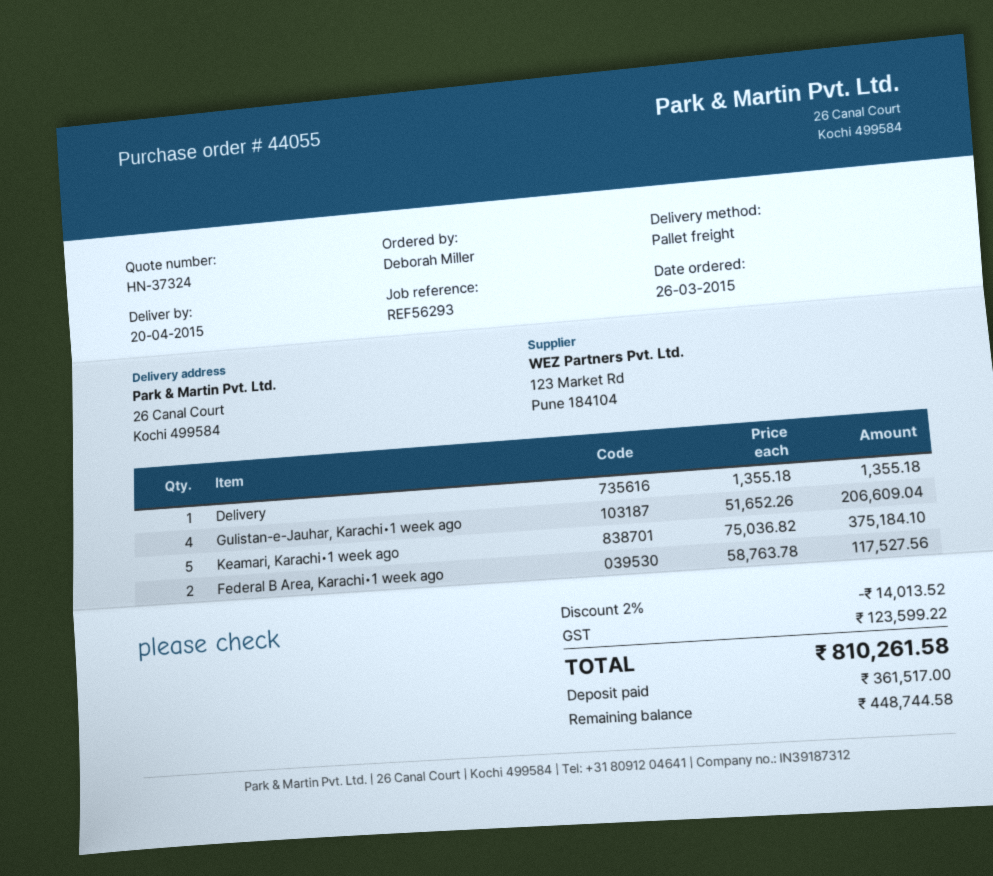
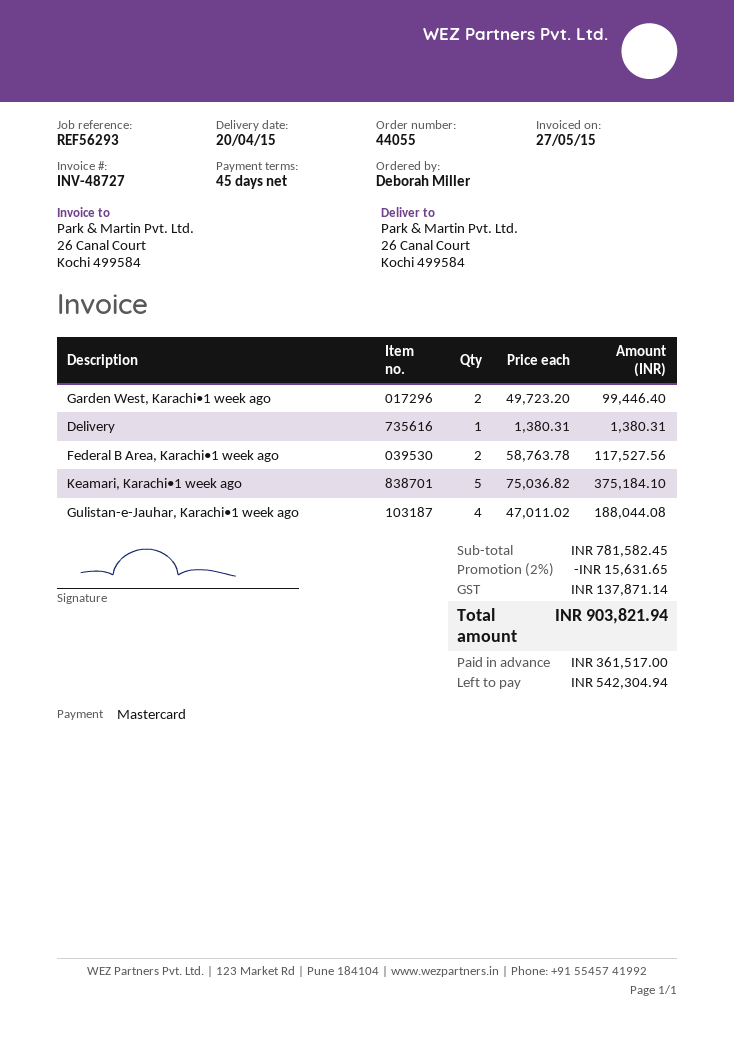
Delivery: 1 x 1355.18 = 1355.18 -> 1 x 1380.31 = 1380.31
Gulistan-e-Jauhar, Karachi•1 week ago: 4 x 51652.26 = 206609.04 -> 4 x 47011.02 = 188044.08
Garden West, Karachi•1 week ago: none -> 2 x 49723.20 = 99446.40
discount: 2% = 14013.52 -> 2% = 15631.65
tax: 123599.22 -> 137871.14
total: 810261.58 -> 903821.94
balance: 448744.58 -> 542304.94

